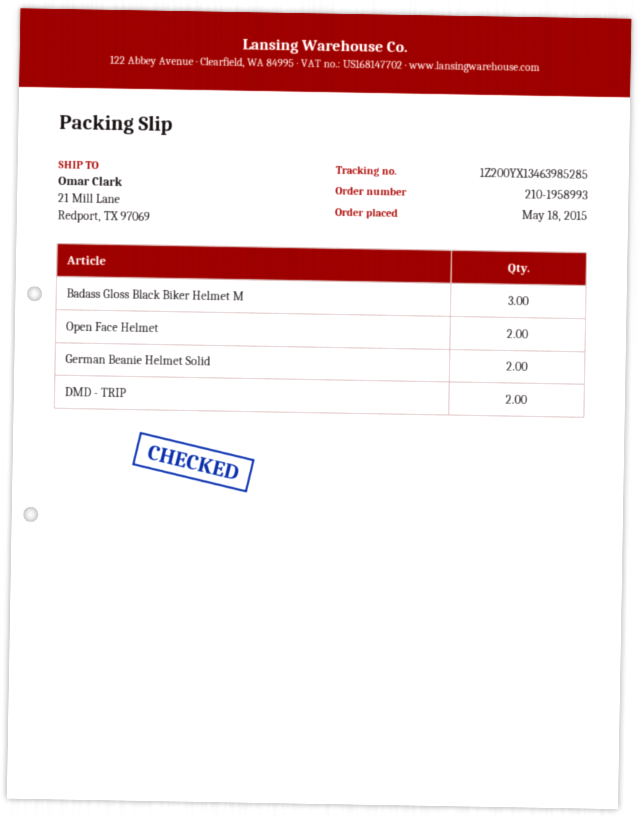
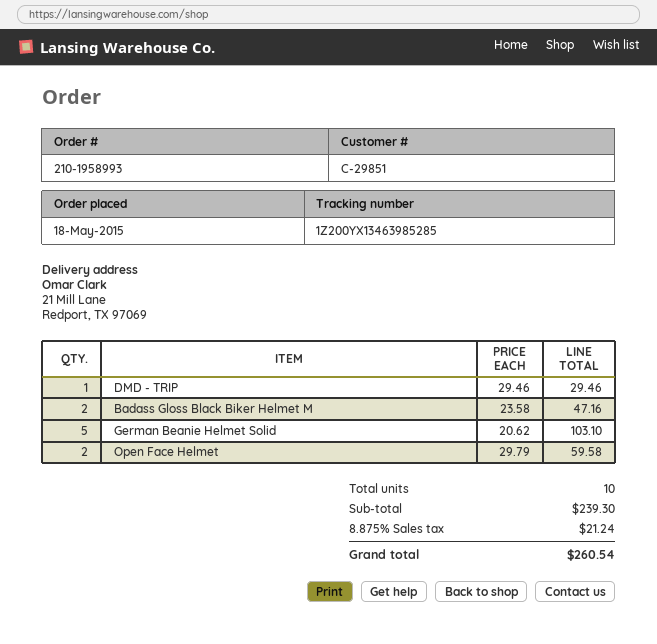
Badass Gloss Black Biker Helmet M: 3 -> 2
German Beanie Helmet Solid: 2 -> 5
DMD - TRIP: 2 -> 1

